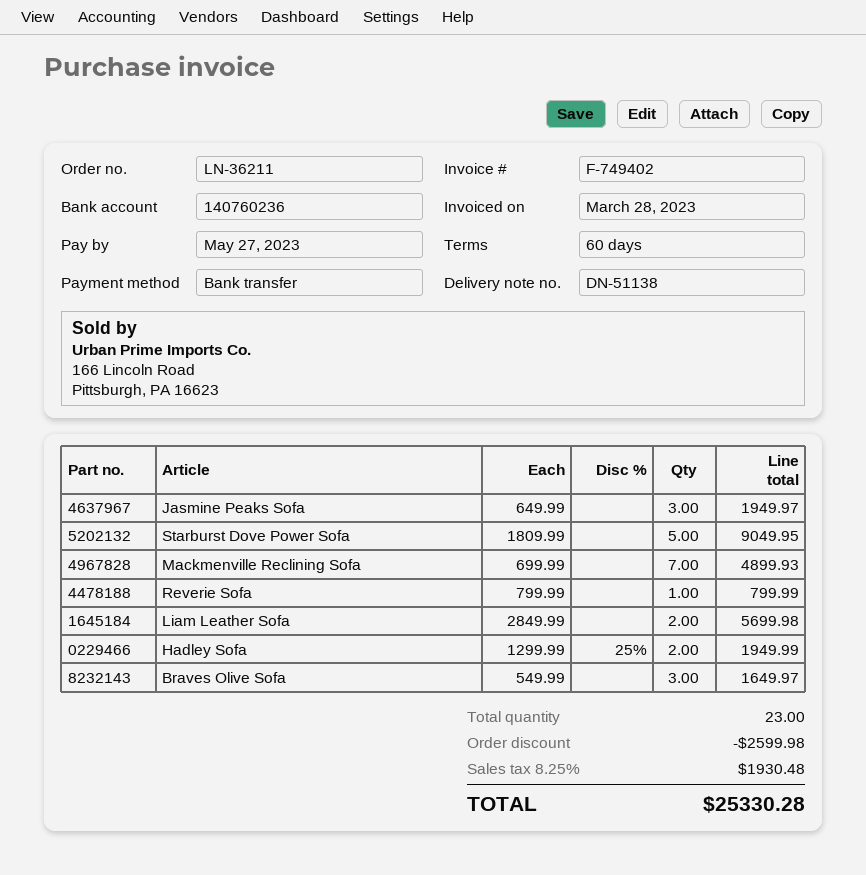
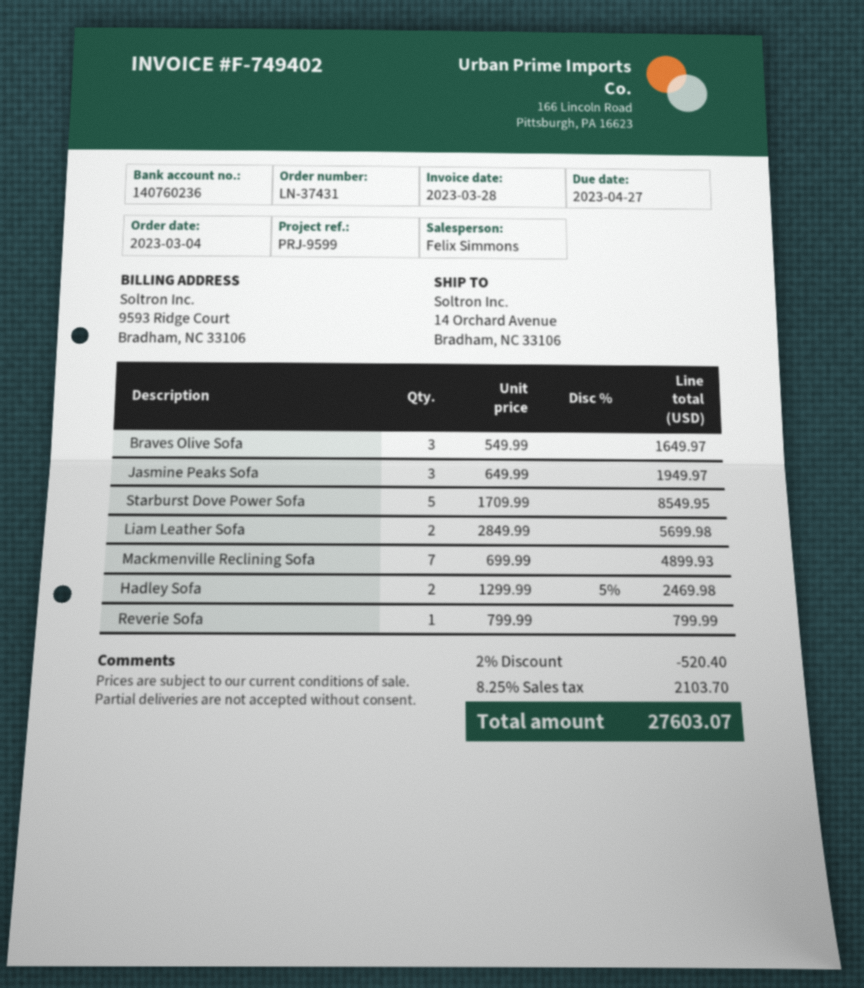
order number: LN-36211 -> LN-37431
due date: 2023-05-27 -> 2023-04-27
Starburst Dove Power Sofa: 5 x 1809.99 = 9049.95 -> 5 x 1709.99 = 8549.95
Hadley Sofa: 2 x 1299.99 - 25% = 1949.99 -> 2 x 1299.99 - 5% = 2469.98
discount: 2599.98 -> 520.40
tax: 8.25% = 1930.48 -> 8.25% = 2103.70
total: 25330.28 -> 27603.07

